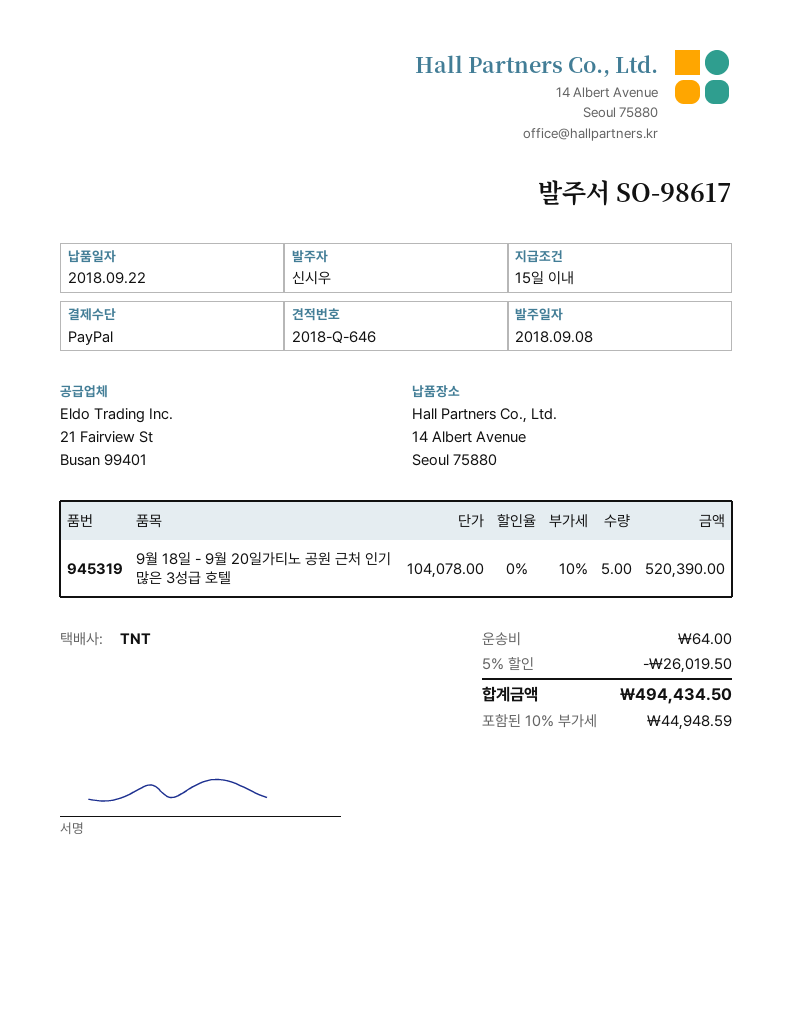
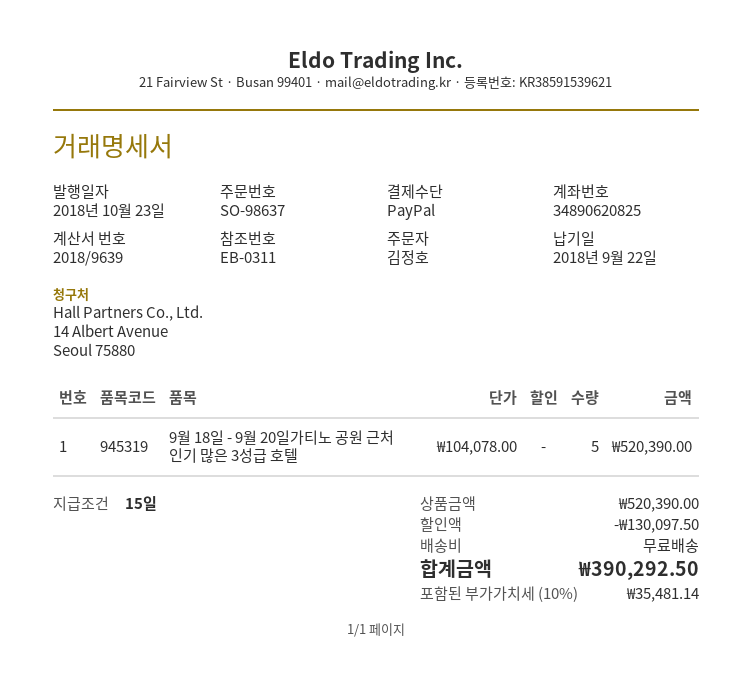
order number: SO-98617 -> SO-98637
ordered by: 신시우 -> 김정호
discount: 26019.50 -> 130097.50
shipping: 64.00 -> 0.00
tax: 10% = 44948.59 -> 10% = 35481.14
total: 494434.50 -> 390292.50

